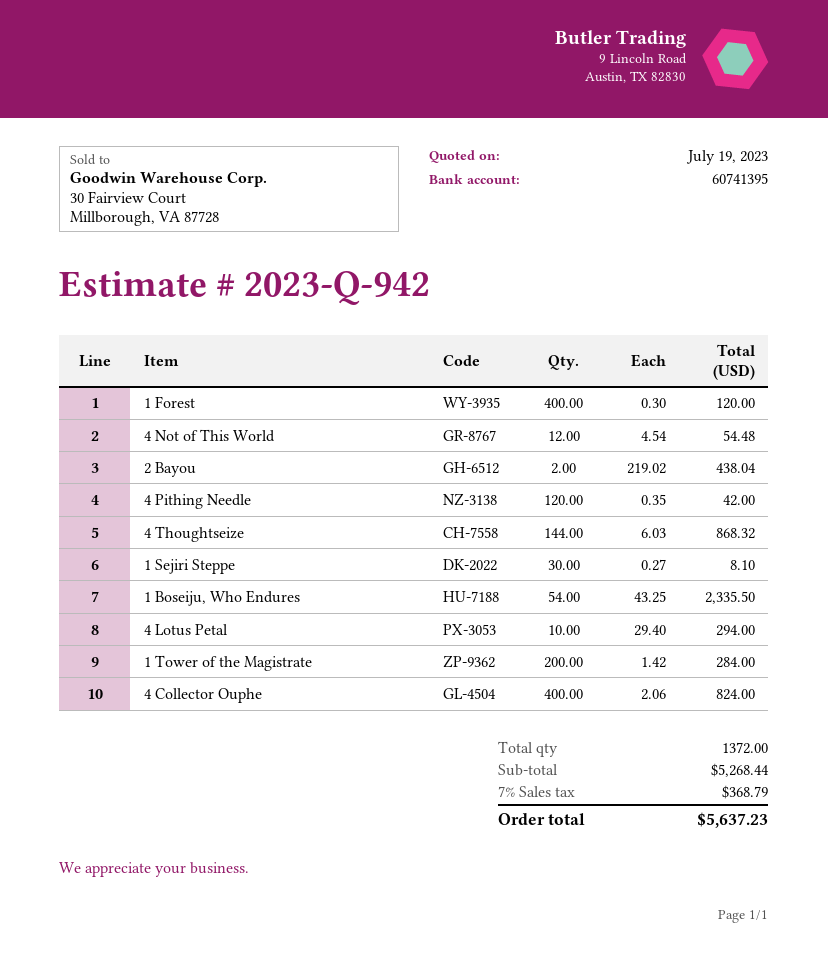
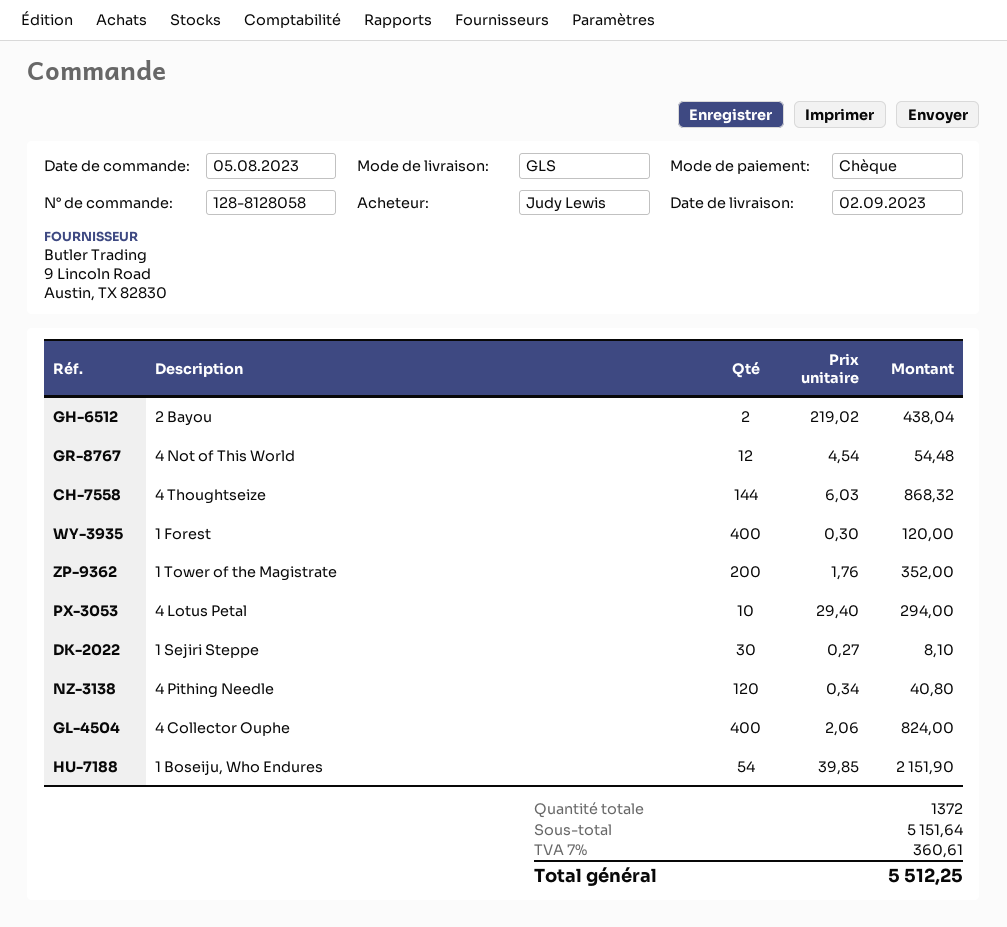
4 Pithing Needle: 120 x 0.35 = 42.00 -> 120 x 0.34 = 40.80
1 Boseiju, Who Endures: 54 x 43.25 = 2335.50 -> 54 x 39.85 = 2151.90
1 Tower of the Magistrate: 200 x 1.42 = 284.00 -> 200 x 1.76 = 352.00
subtotal: 5268.44 -> 5151.64
tax: 7% = 368.79 -> 7% = 360.61
total: 5637.23 -> 5512.25

